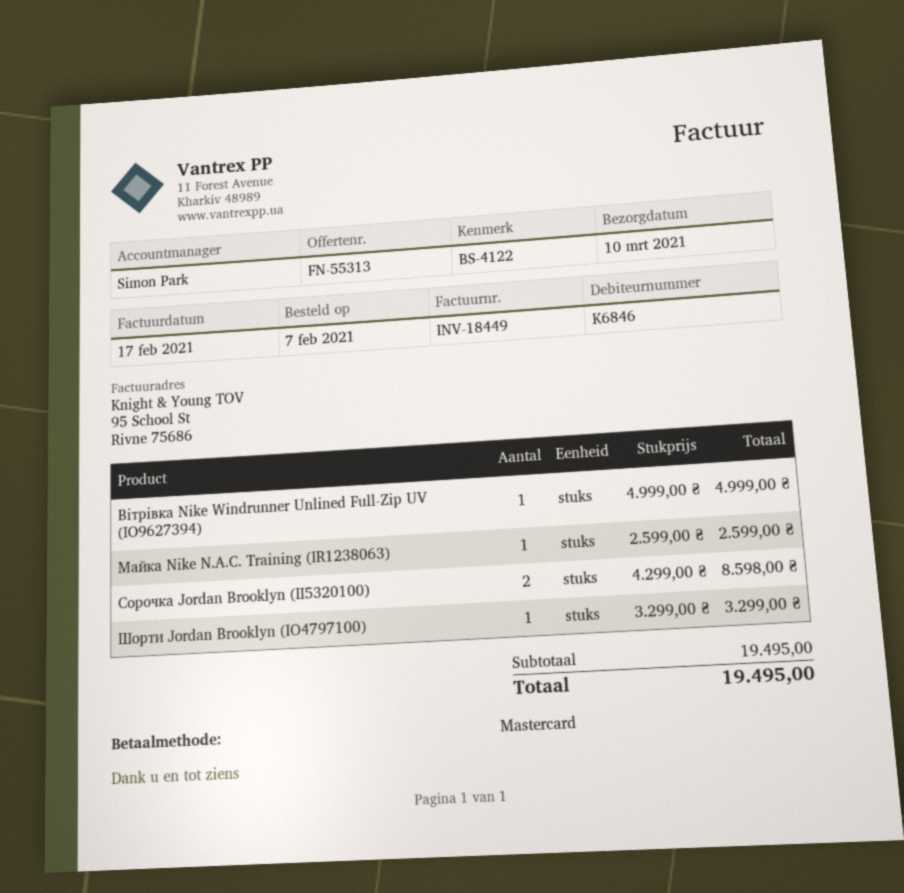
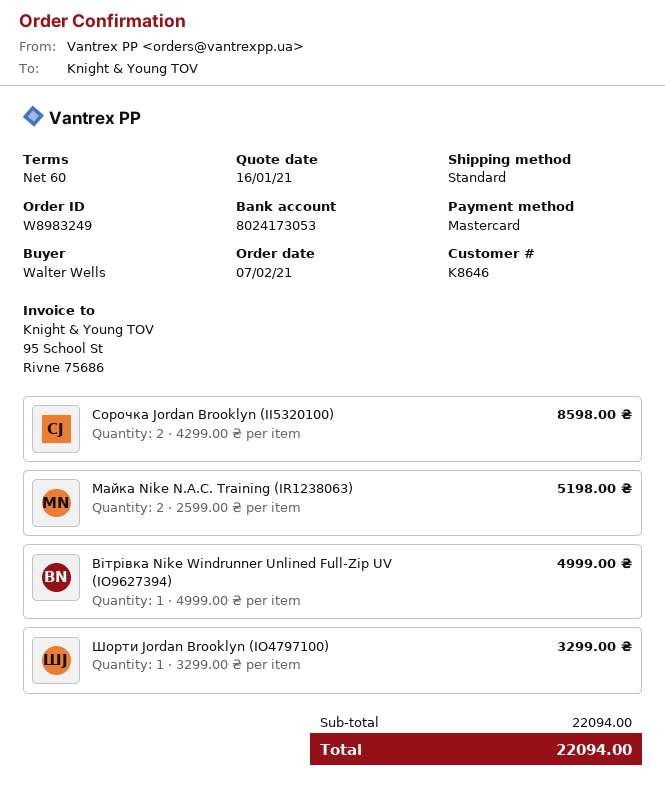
customer number: K6846 -> K8646
Майка Nike N.A.C. Training (IR1238063): 1 x 2599.00 = 2599.00 -> 2 x 2599.00 = 5198.00
subtotal: 19495.00 -> 22094.00
total: 19495.00 -> 22094.00

